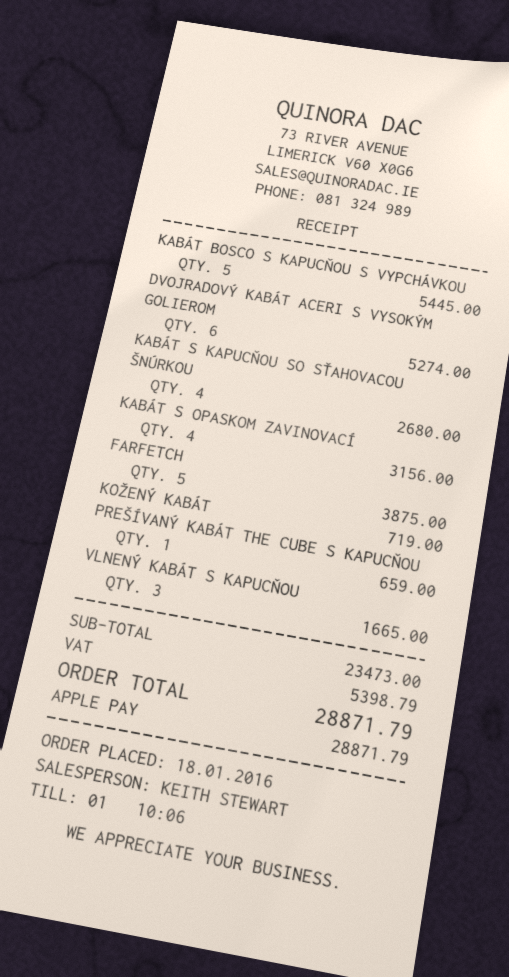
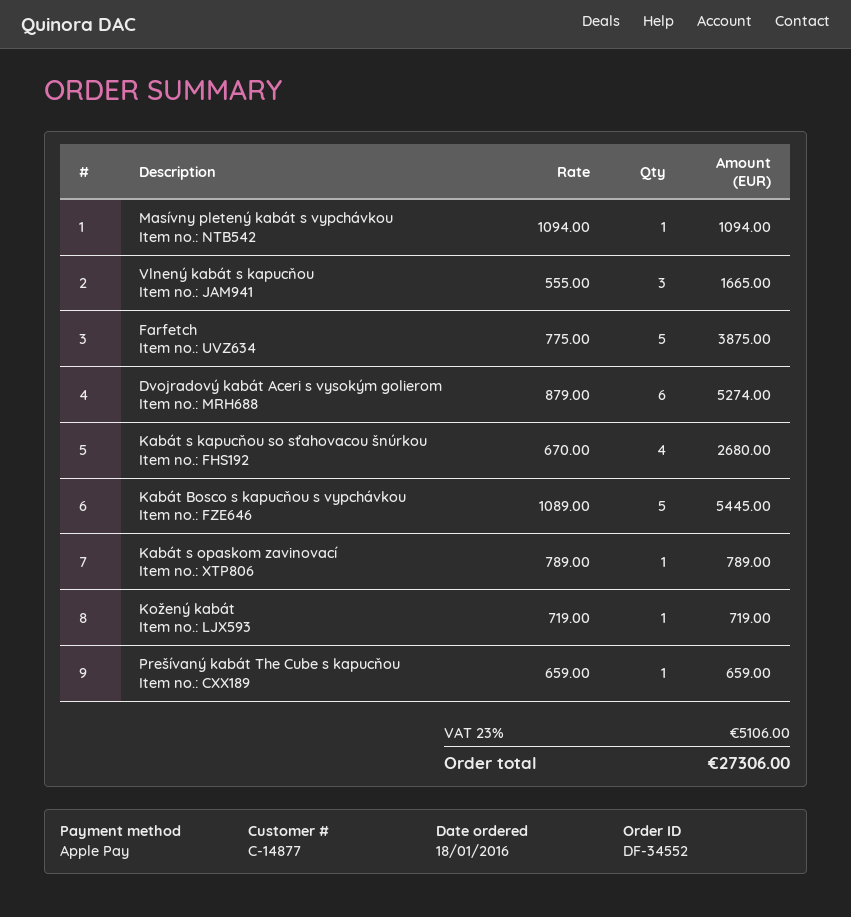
KABÁT S OPASKOM ZAVINOVACÍ: 4 for 3156.00 -> 1 for 789.00
Masívny pletený kabát s vypchávkou: none -> 1 for 1094.00
tax: 5398.79 -> 5106.00
total: 28871.79 -> 27306.00

